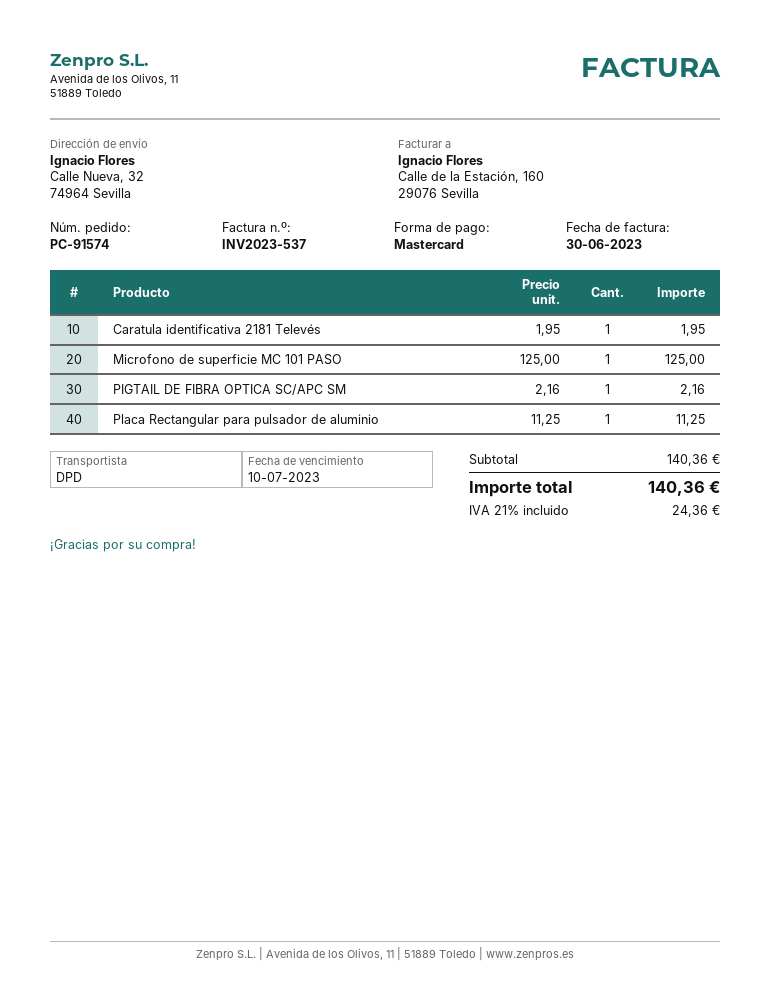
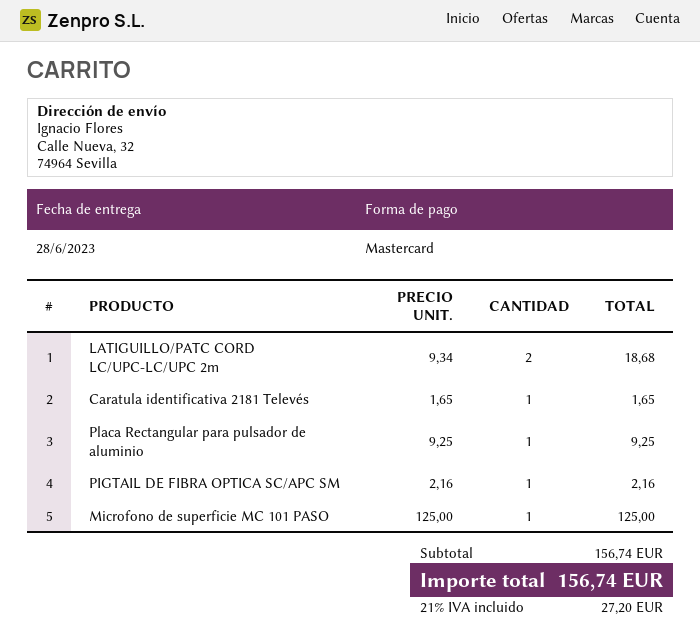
Caratula identificativa 2181 Televés: 1 x 1.95 = 1.95 -> 1 x 1.65 = 1.65
Placa Rectangular para pulsador de aluminio: 1 x 11.25 = 11.25 -> 1 x 9.25 = 9.25
LATIGUILLO/PATC CORD LC/UPC-LC/UPC 2m: none -> 2 x 9.34 = 18.68
subtotal: 140.36 -> 156.74
tax: 21% = 24.36 -> 21% = 27.20
total: 140.36 -> 156.74

